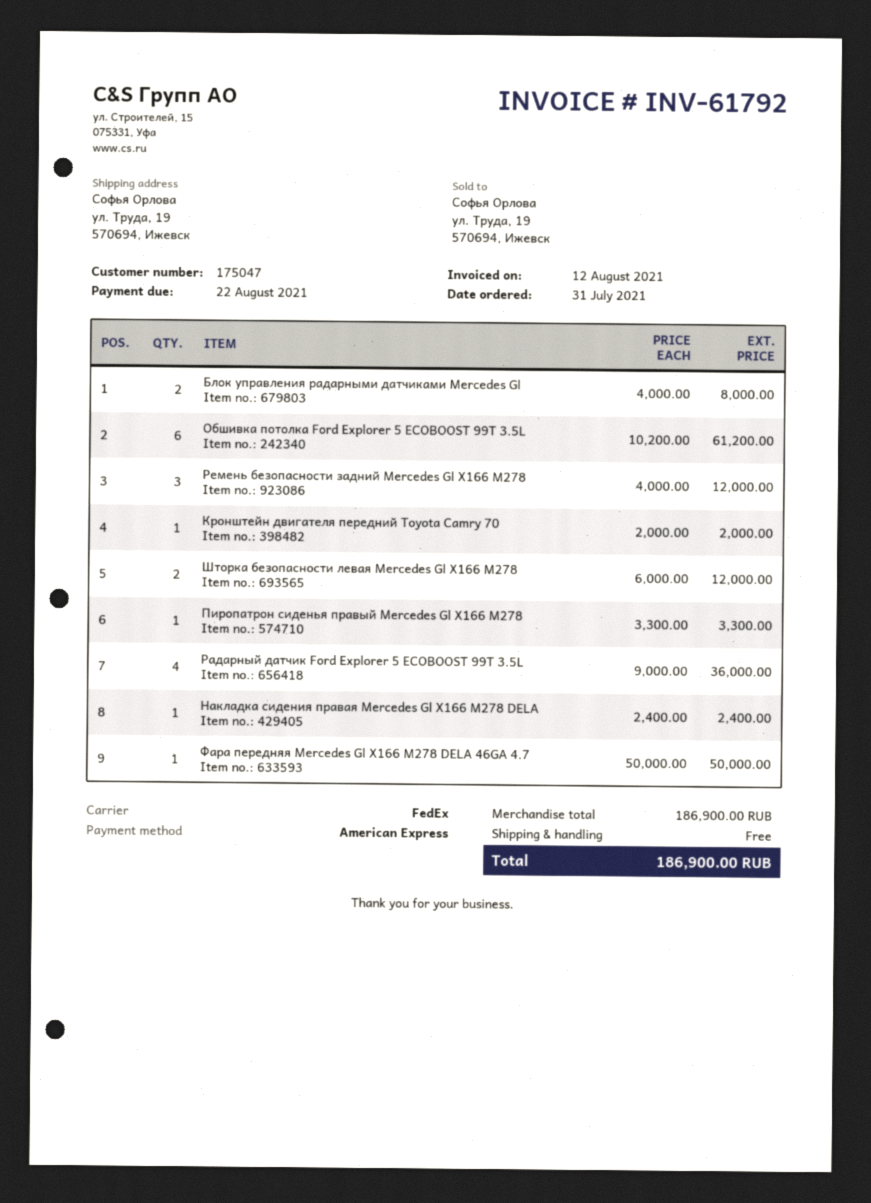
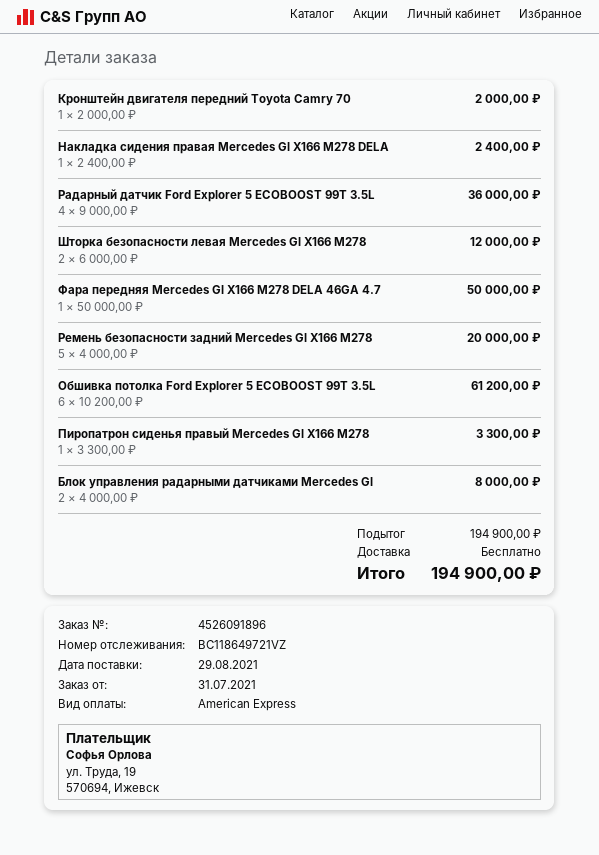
Ремень безопасности задний Mercedes Gl X166 M278: 3 x 4000.00 = 12000.00 -> 5 x 4000.00 = 20000.00
subtotal: 186900.00 -> 194900.00
total: 186900.00 -> 194900.00

